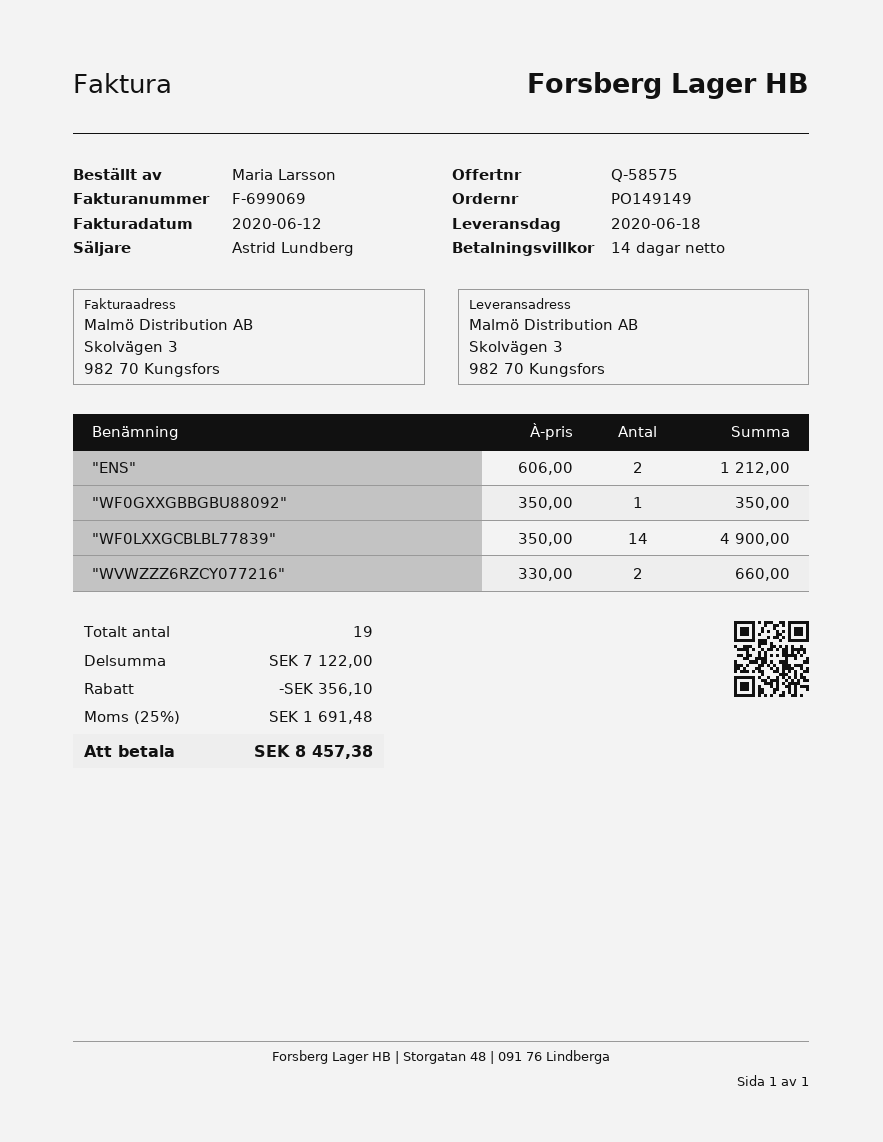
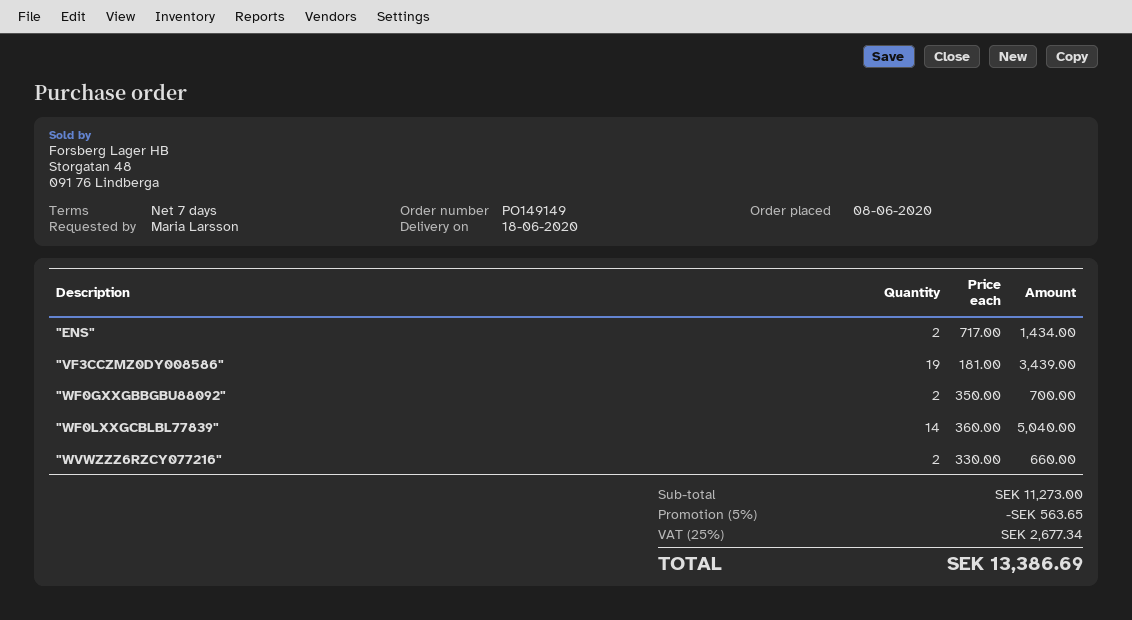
payment terms: 14 days -> 7 days
"ENS": 2 x 606.00 = 1212.00 -> 2 x 717.00 = 1434.00
"WF0GXXGBBGBU88092": 1 x 350.00 = 350.00 -> 2 x 350.00 = 700.00
"WF0LXXGCBLBL77839": 14 x 350.00 = 4900.00 -> 14 x 360.00 = 5040.00
"VF3CCZMZ0DY008586": none -> 19 x 181.00 = 3439.00
subtotal: 7122.00 -> 11273.00
discount: 356.10 -> 563.65
tax: 25% = 1691.48 -> 25% = 2677.34
total: 8457.38 -> 13386.69

